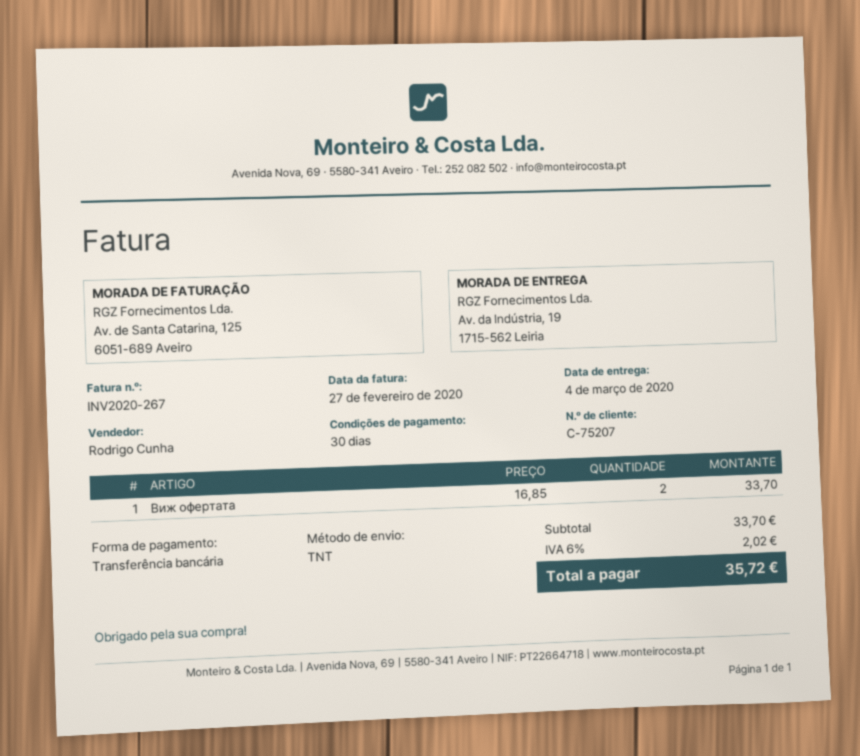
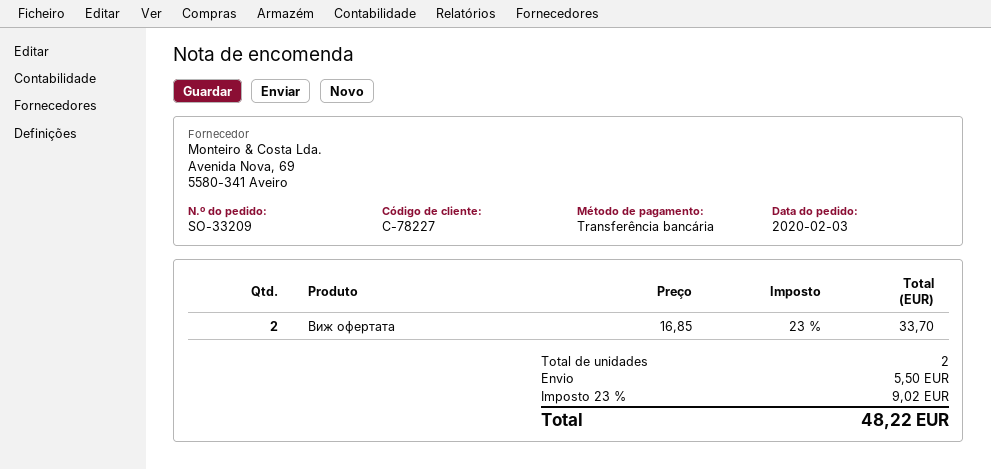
customer number: C-75207 -> C-78227
shipping: none -> 5.50
tax: 6% = 2.02 -> 23% = 9.02
total: 35.72 -> 48.22

